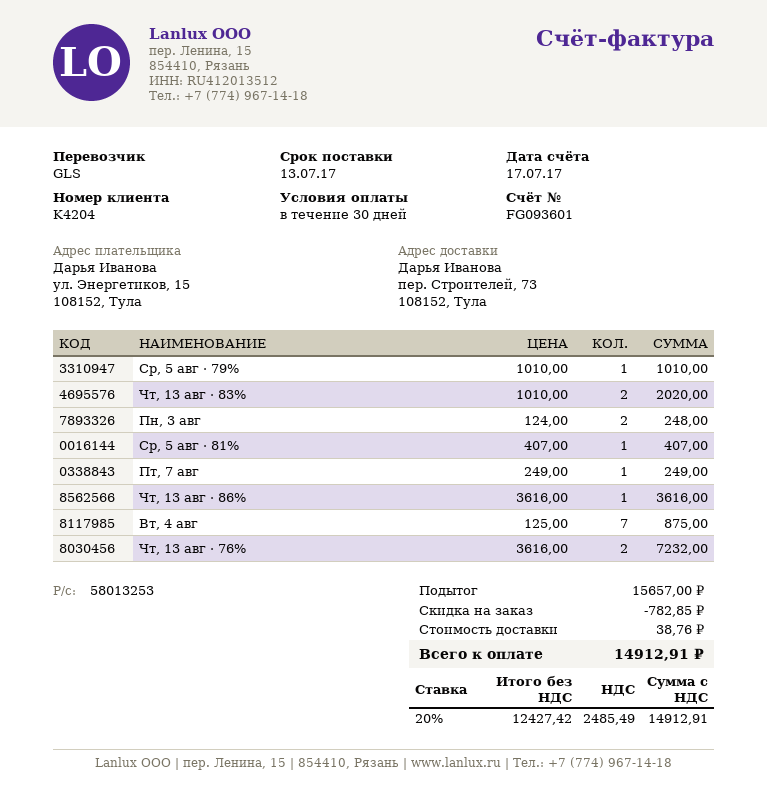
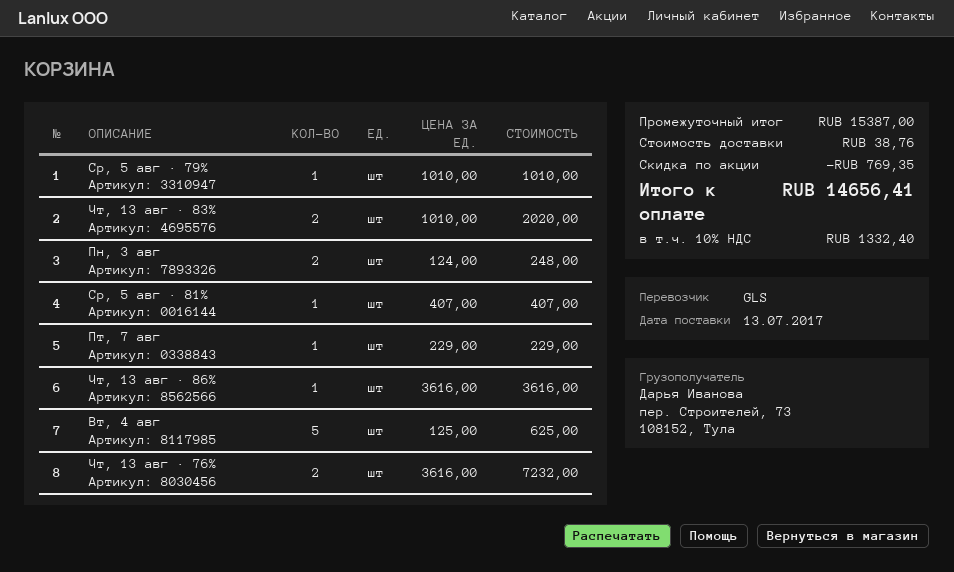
Пт, 7 авг: 1 x 249.00 = 249.00 -> 1 x 229.00 = 229.00
Вт, 4 авг: 7 x 125.00 = 875.00 -> 5 x 125.00 = 625.00
subtotal: 15657.00 -> 15387.00
discount: 782.85 -> 769.35
tax: 20% = 2485.49 -> 10% = 1332.40
total: 14912.91 -> 14656.41

